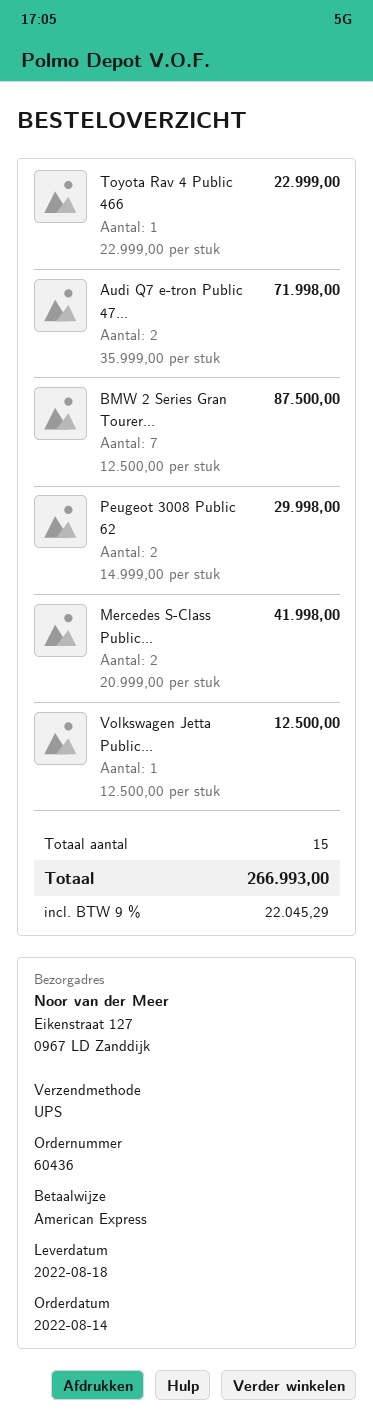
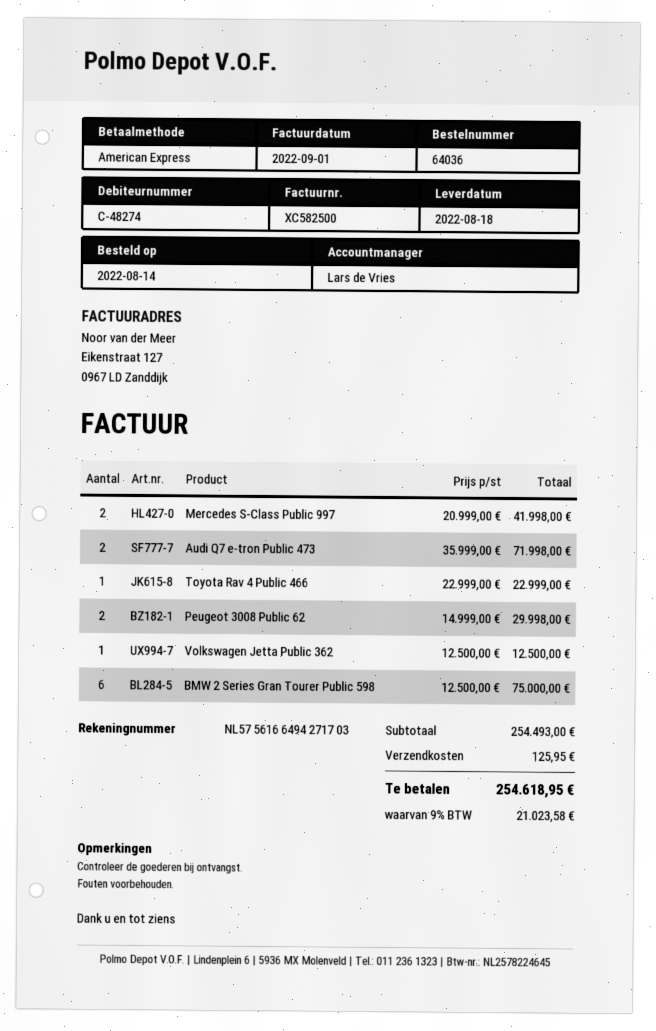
order number: 60436 -> 64036
BMW 2 Series Gran Tourer...: 7 x 12500.00 = 87500.00 -> 6 x 12500.00 = 75000.00
shipping: none -> 125.95
tax: 9% = 22045.29 -> 9% = 21023.58
total: 266993.00 -> 254618.95

